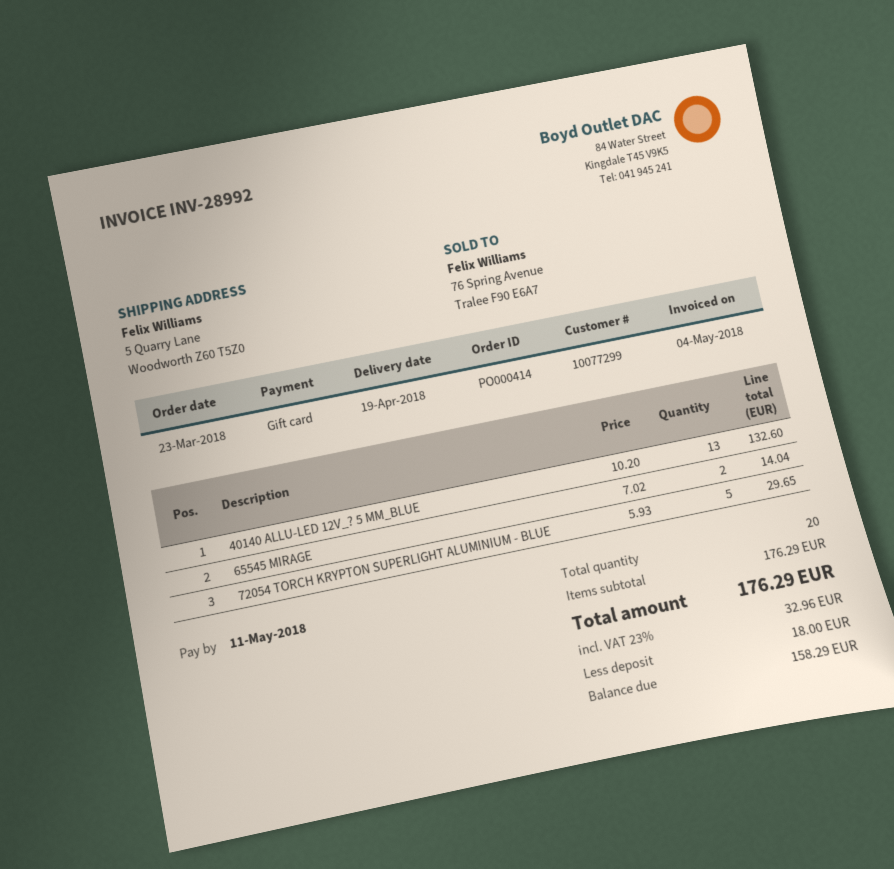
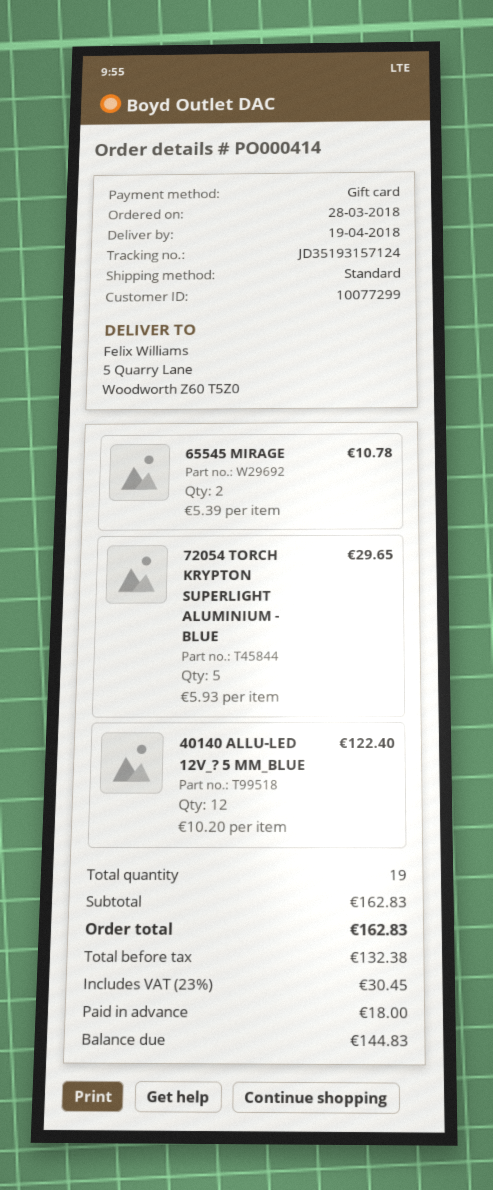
order date: 2018-03-23 -> 2018-03-28
40140 ALLU-LED 12V_? 5 MM_BLUE: 13 x 10.20 = 132.60 -> 12 x 10.20 = 122.40
65545 MIRAGE: 2 x 7.02 = 14.04 -> 2 x 5.39 = 10.78
total quantity: 20 -> 19
subtotal: 176.29 -> 162.83
tax: 23% = 32.96 -> 23% = 30.45
total: 176.29 -> 162.83
balance: 158.29 -> 144.83

